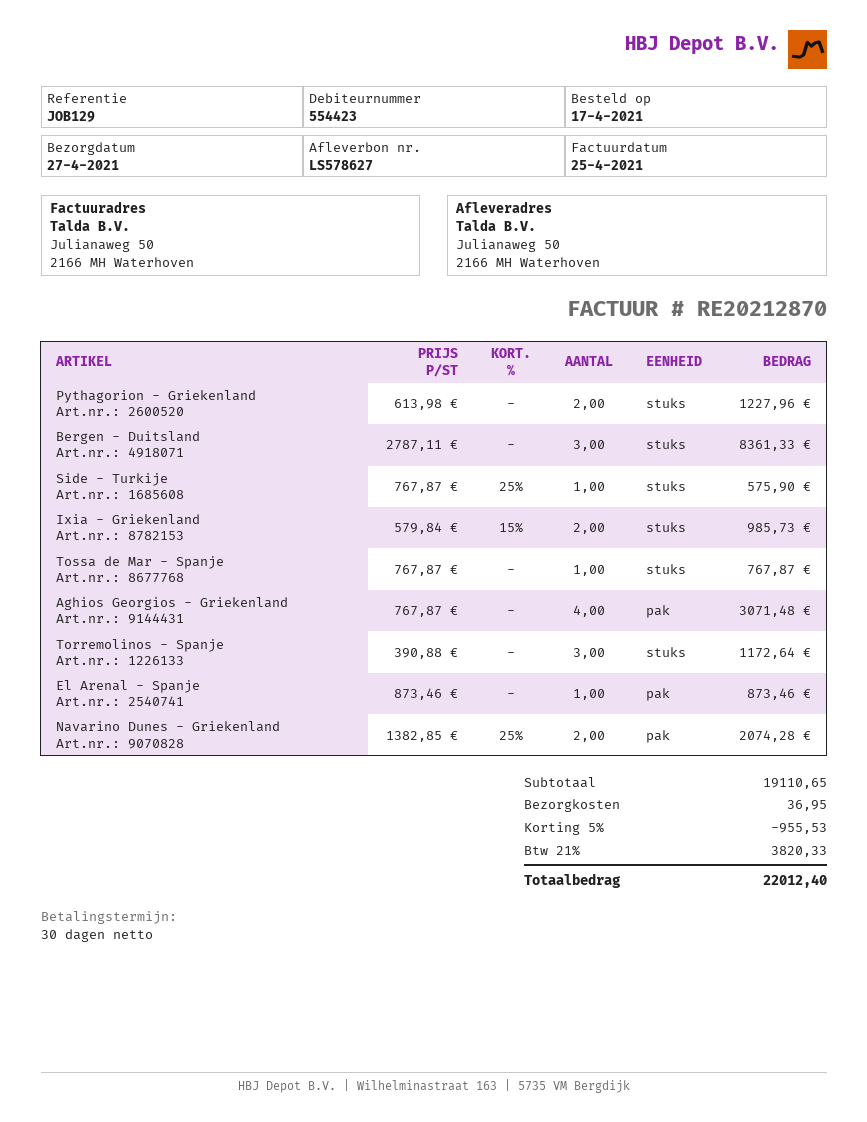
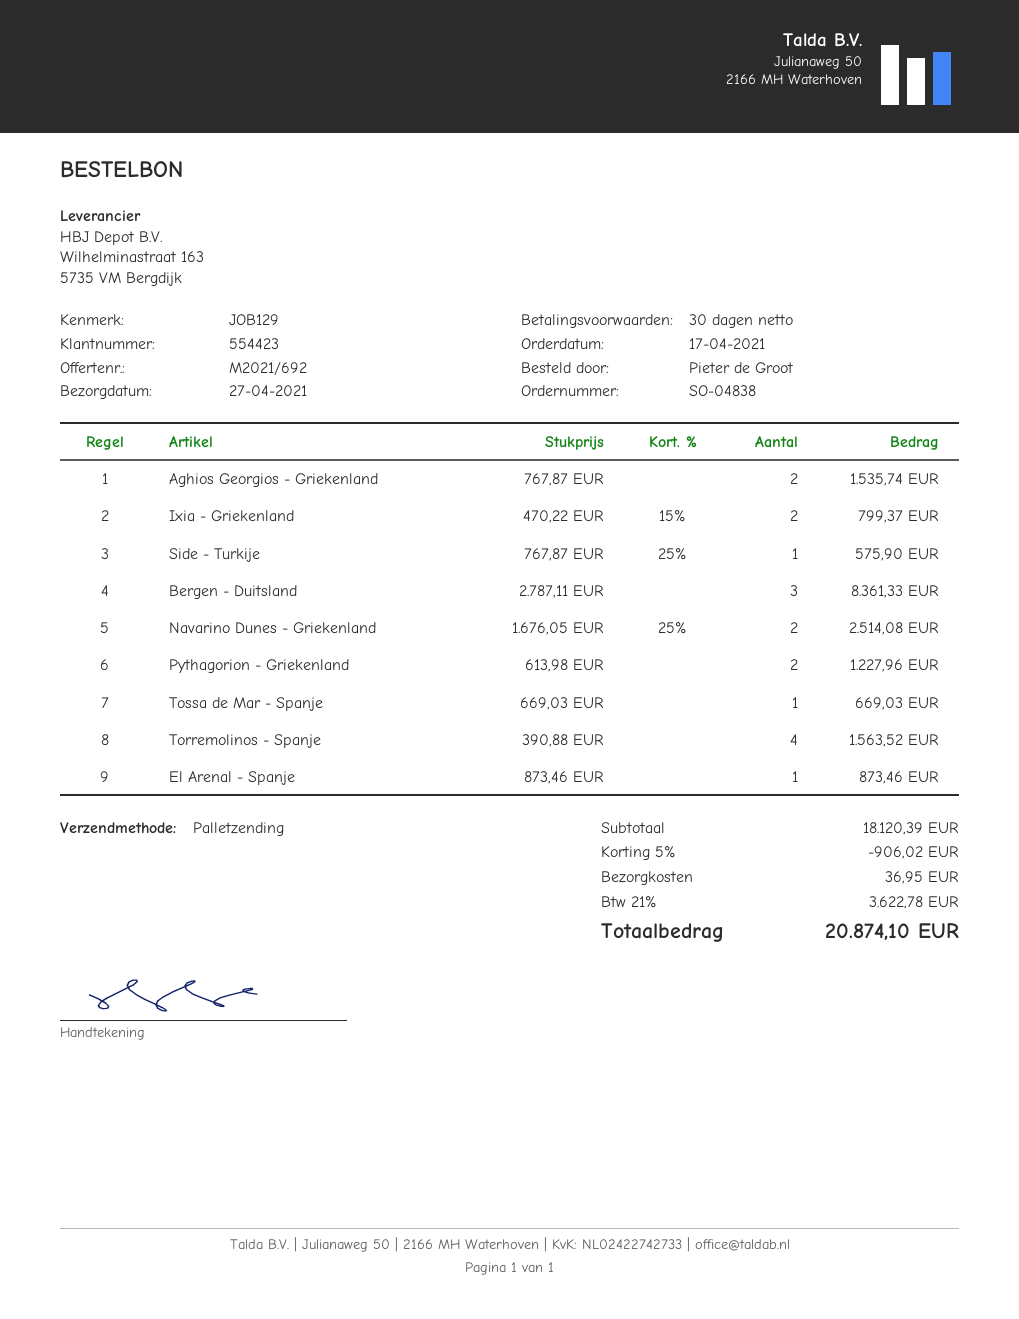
Ixia - Griekenland: 2 x 579.84 - 15% = 985.73 -> 2 x 470.22 - 15% = 799.37
Tossa de Mar - Spanje: 1 x 767.87 = 767.87 -> 1 x 669.03 = 669.03
Aghios Georgios - Griekenland: 4 x 767.87 = 3071.48 -> 2 x 767.87 = 1535.74
Torremolinos - Spanje: 3 x 390.88 = 1172.64 -> 4 x 390.88 = 1563.52
Navarino Dunes - Griekenland: 2 x 1382.85 - 25% = 2074.28 -> 2 x 1676.05 - 25% = 2514.08
subtotal: 19110.65 -> 18120.39
discount: 5% = 955.53 -> 5% = 906.02
tax: 21% = 3820.33 -> 21% = 3622.78
total: 22012.40 -> 20874.10

